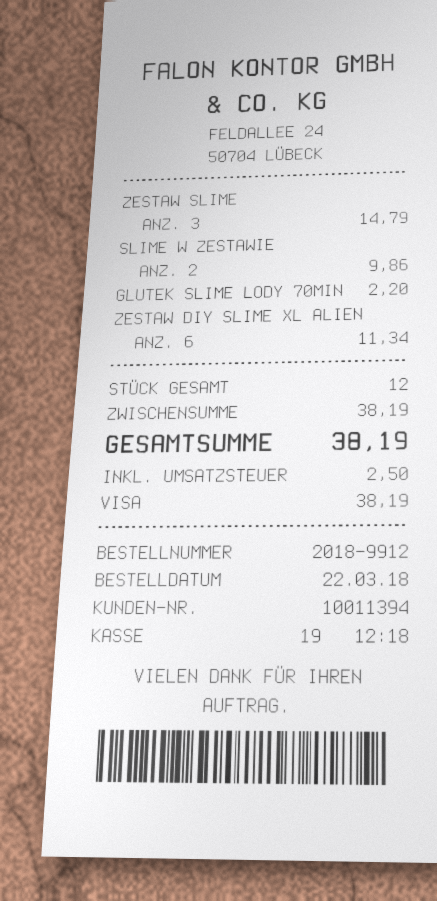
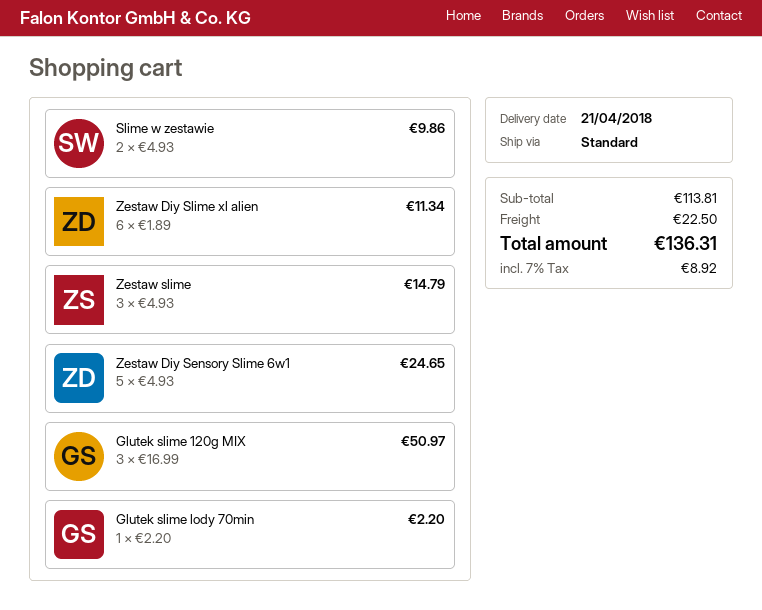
Zestaw Diy Sensory Slime 6w1: none -> 5 for 24.65
Glutek slime 120g MIX: none -> 3 for 50.97
subtotal: 38.19 -> 113.81
shipping: none -> 22.50
tax: 2.50 -> 8.92
total: 38.19 -> 136.31

